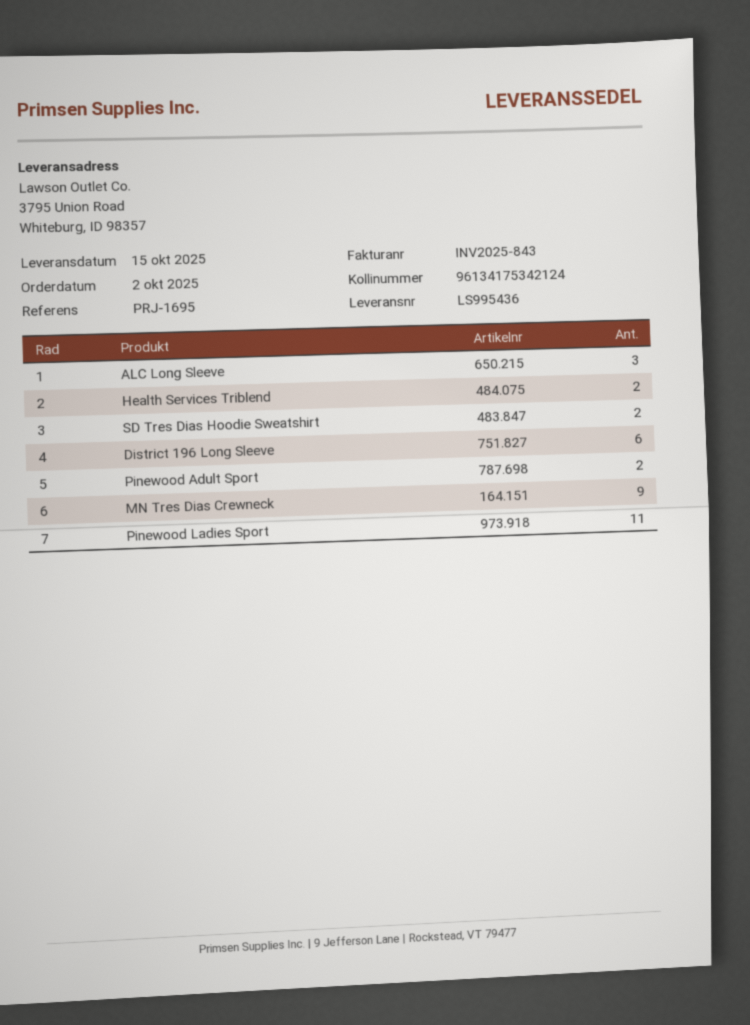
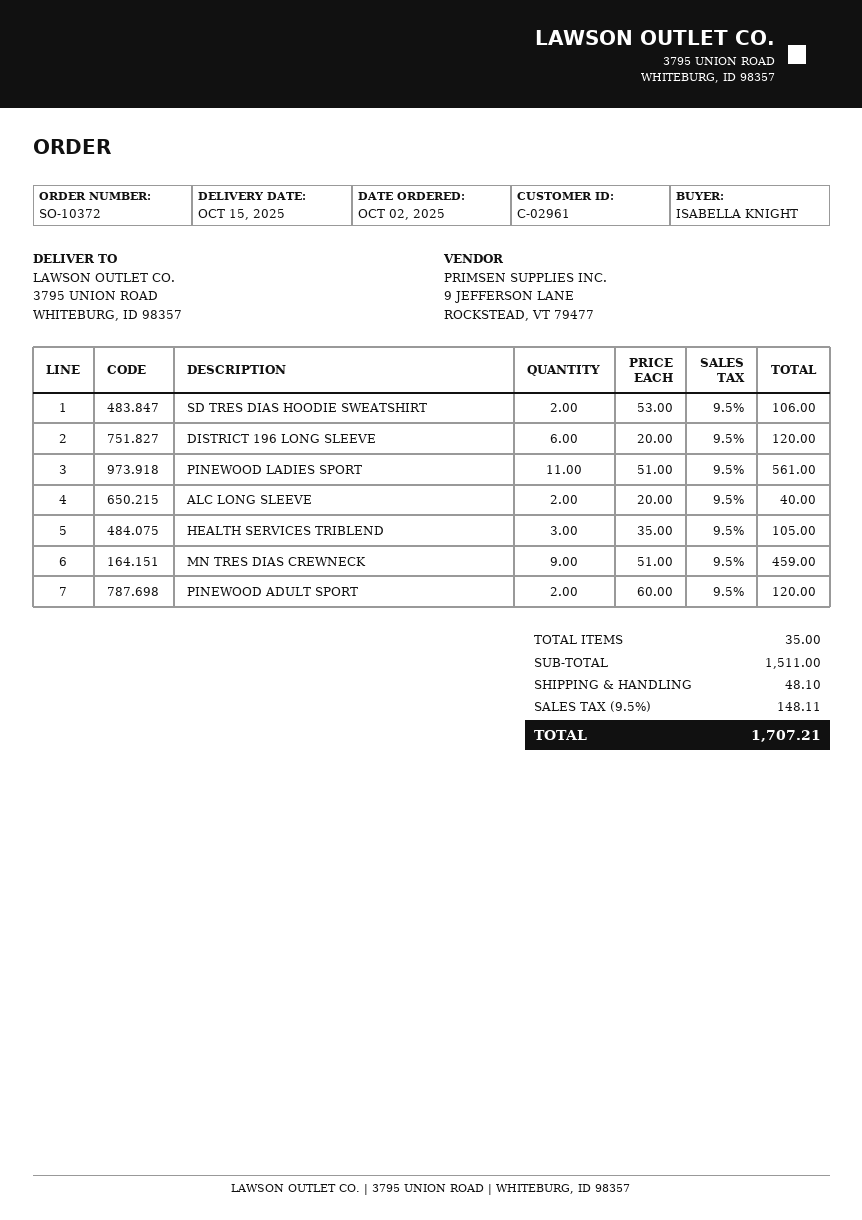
ALC Long Sleeve: 3 -> 2
Health Services Triblend: 2 -> 3

